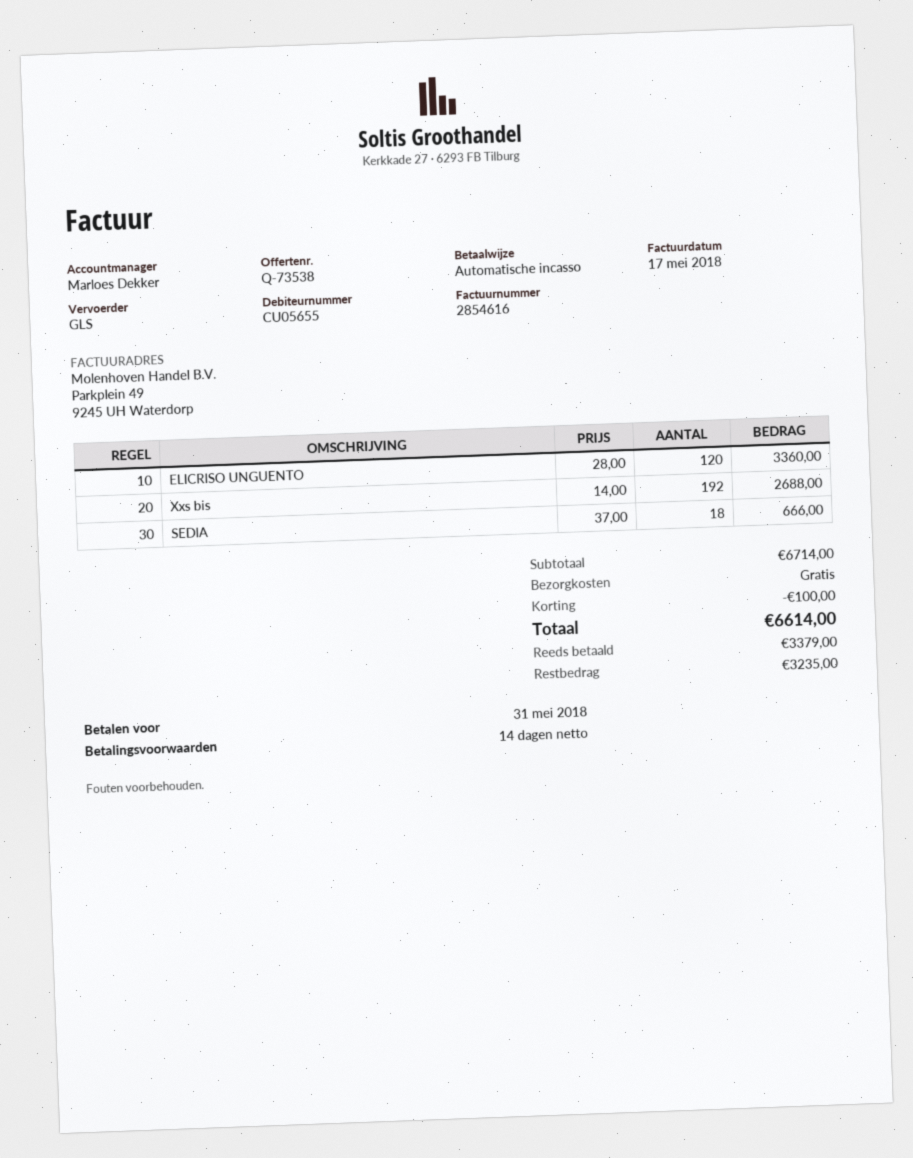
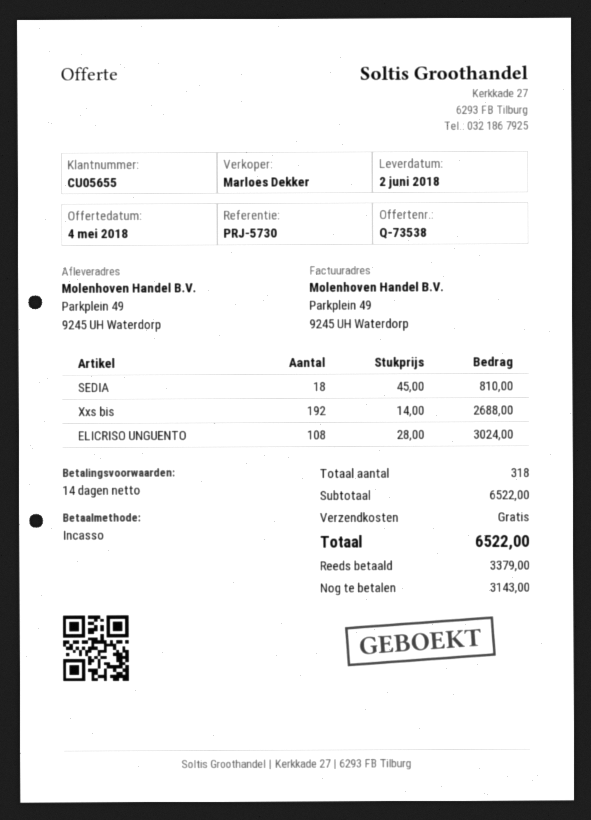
ELICRISO UNGUENTO: 120 x 28.00 = 3360.00 -> 108 x 28.00 = 3024.00
SEDIA: 18 x 37.00 = 666.00 -> 18 x 45.00 = 810.00
subtotal: 6714.00 -> 6522.00
discount: 100.00 -> none
total: 6614.00 -> 6522.00
balance: 3235.00 -> 3143.00

